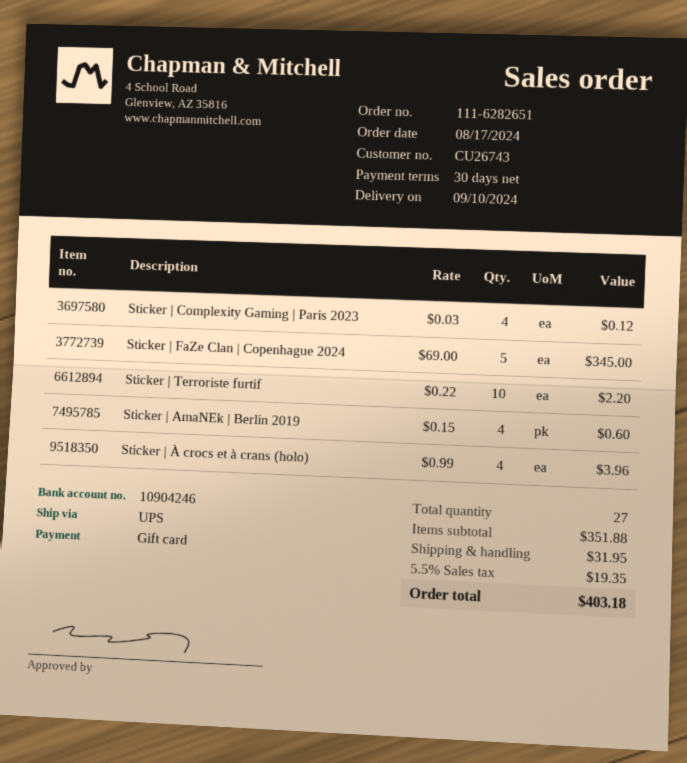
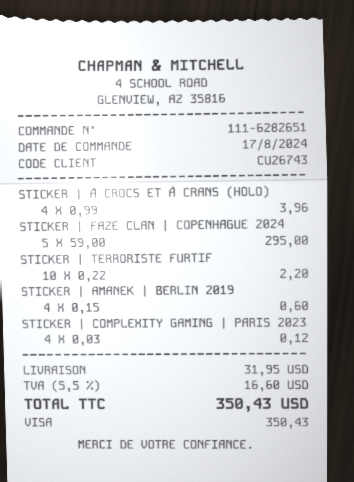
payment method: gift card -> Visa
Sticker | FaZe Clan | Copenhague 2024: 5 x 69.00 = 345.00 -> 5 x 59.00 = 295.00
tax: 5.5% = 19.35 -> 5.5% = 16.60
total: 403.18 -> 350.43

